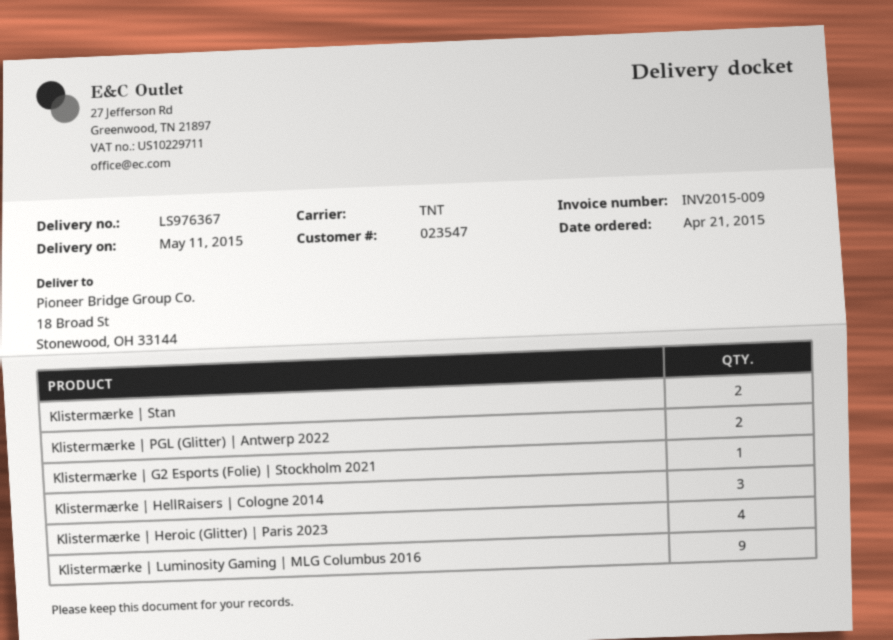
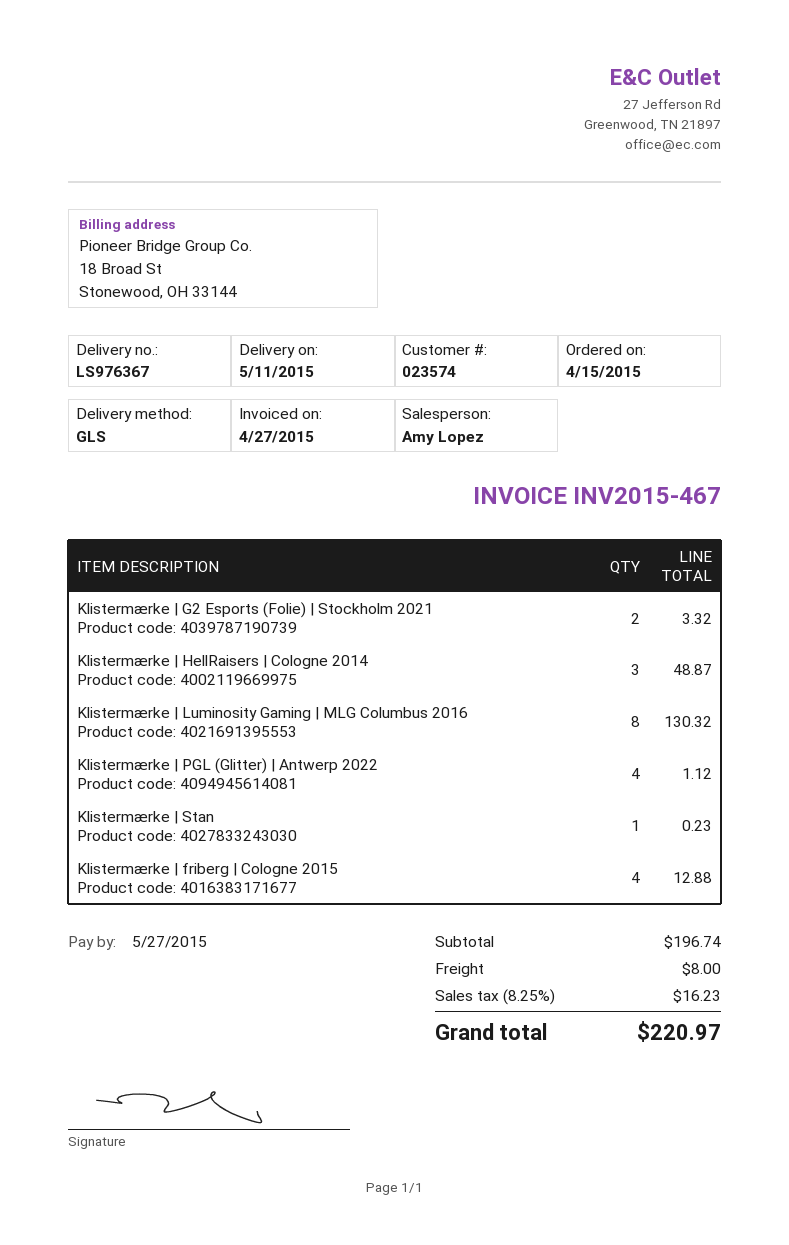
order date: 2015-04-21 -> 2015-04-15
invoice number: INV2015-009 -> INV2015-467
customer number: 023547 -> 023574
shipping method: TNT -> GLS
Klistermærke | Stan: 2 -> 1
Klistermærke | PGL (Glitter) | Antwerp 2022: 2 -> 4
Klistermærke | G2 Esports (Folie) | Stockholm 2021: 1 -> 2
Klistermærke | Heroic (Glitter) | Paris 2023: 4 -> none
Klistermærke | Luminosity Gaming | MLG Columbus 2016: 9 -> 8
Klistermærke | friberg | Cologne 2015: none -> 4

